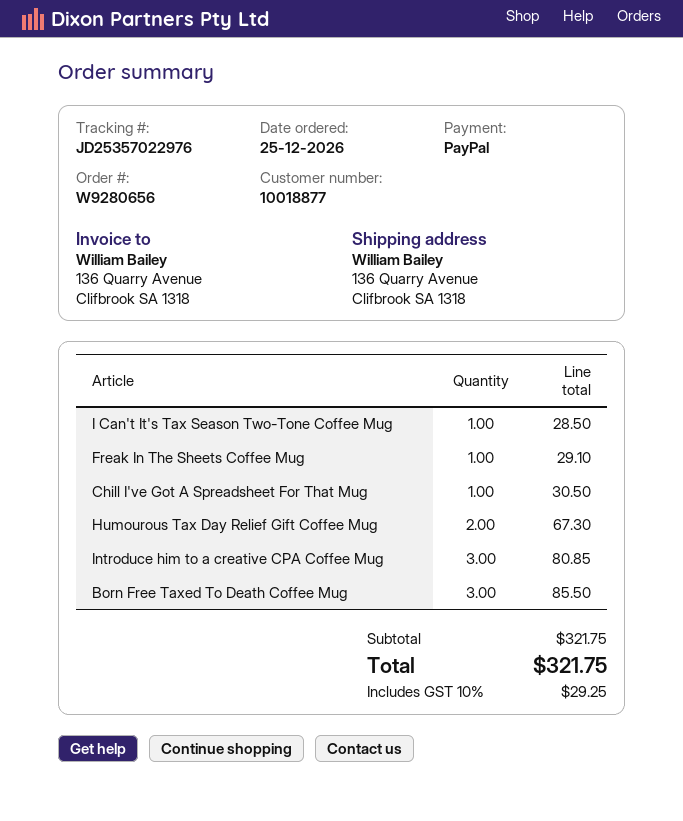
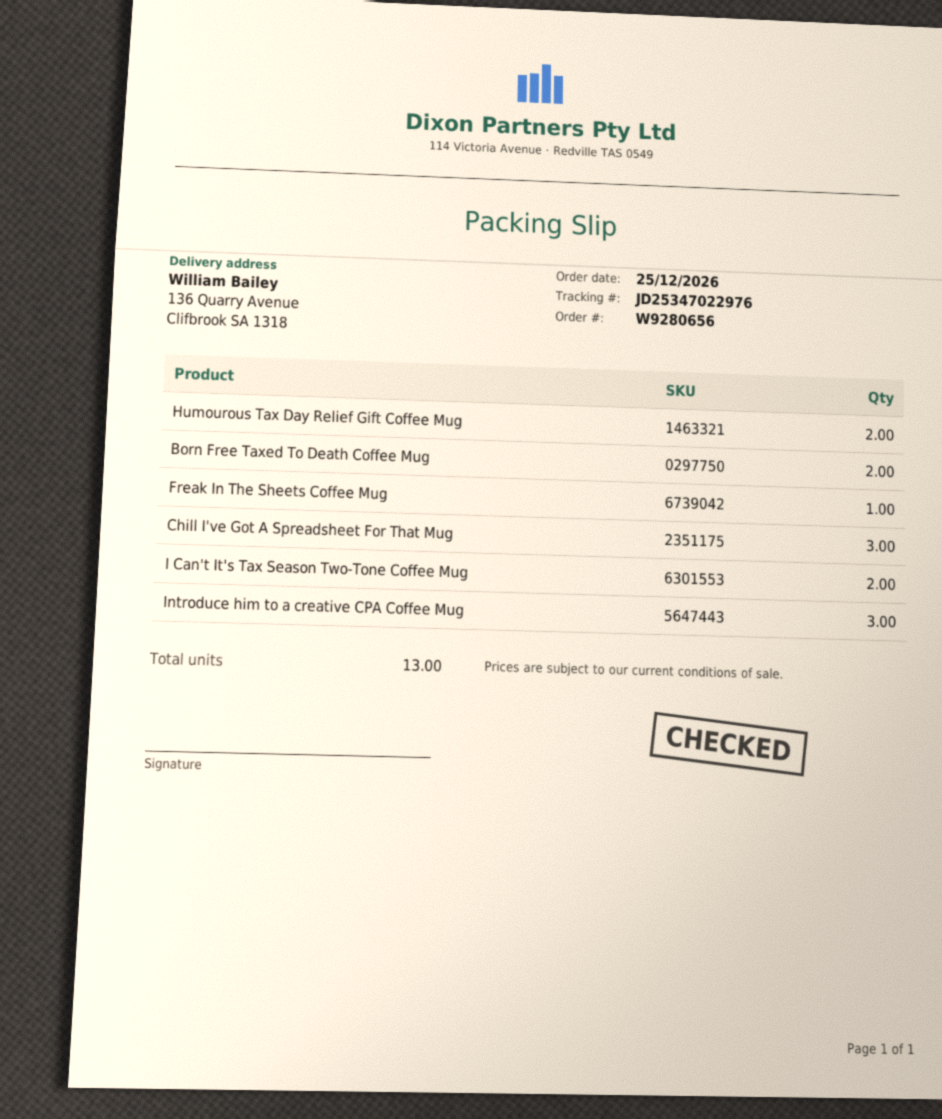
tracking number: JD25357022976 -> JD25347022976
I Can't It's Tax Season Two-Tone Coffee Mug: 1 -> 2
Chill I've Got A Spreadsheet For That Mug: 1 -> 3
Born Free Taxed To Death Coffee Mug: 3 -> 2

